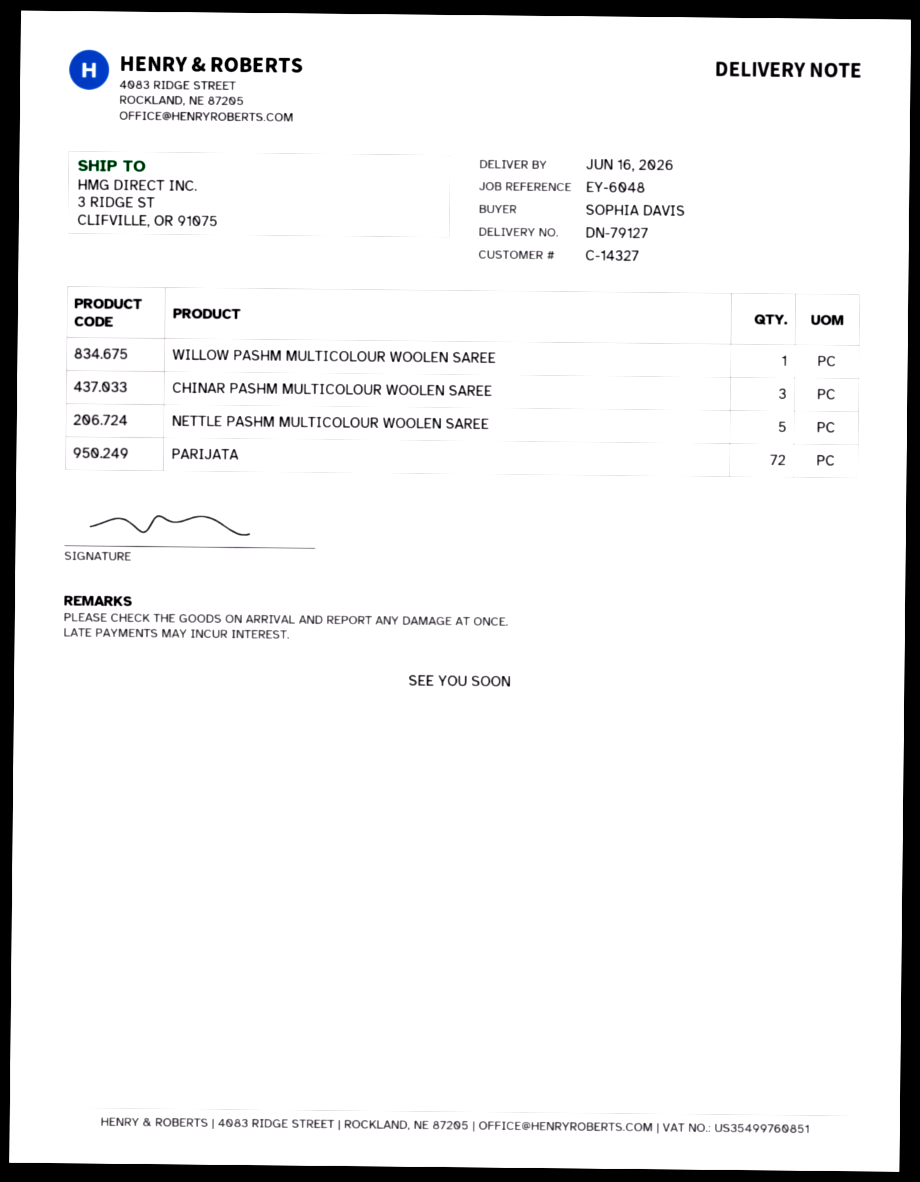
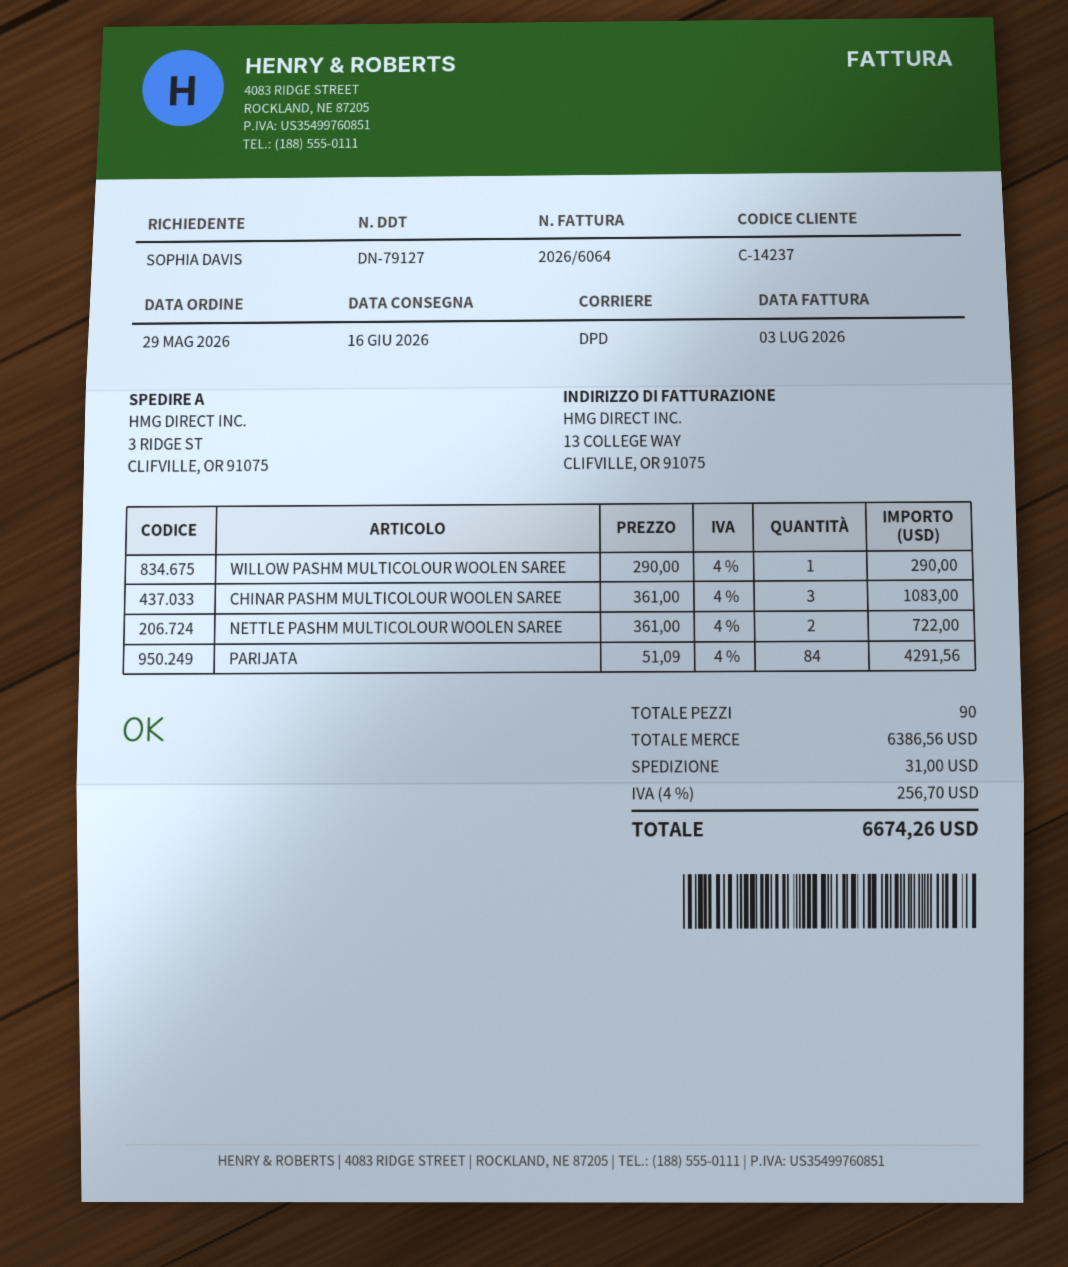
customer number: C-14327 -> C-14237
NETTLE PASHM MULTICOLOUR WOOLEN SAREE: 5 -> 2
PARIJATA: 72 -> 84

